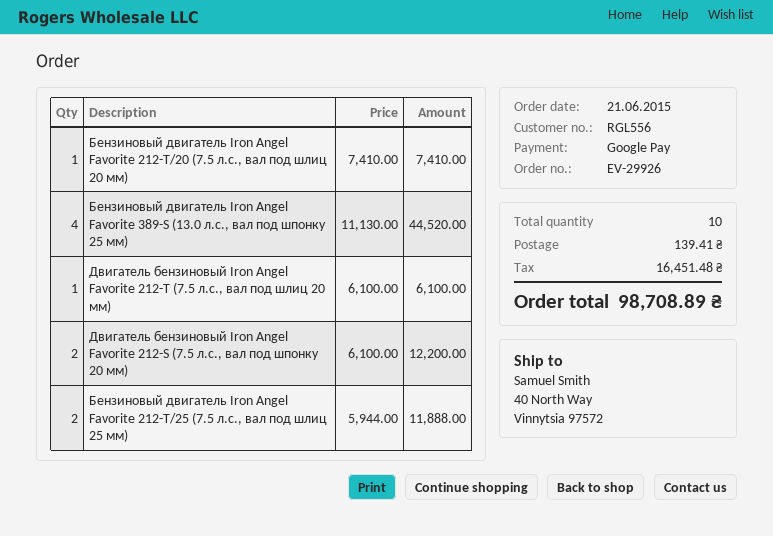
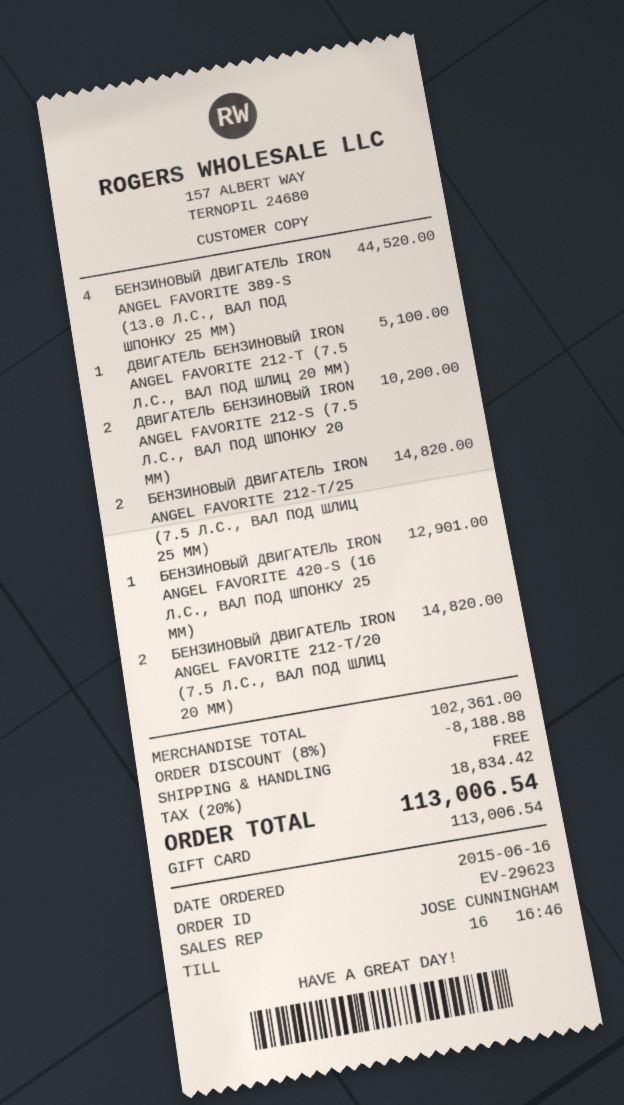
order number: EV-29926 -> EV-29623
order date: 2015-06-21 -> 2015-06-16
payment method: Google Pay -> gift card
Бензиновый двигатель Iron Angel Favorite 212-T/20 (7.5 л.с., вал под шлиц 20 мм): 1 for 7410.00 -> 2 for 14820.00
Двигатель бензиновый Iron Angel Favorite 212-Т (7.5 л.с., вал под шлиц 20 мм): 1 for 6100.00 -> 1 for 5100.00
Двигатель бензиновый Iron Angel Favorite 212-S (7.5 л.с., вал под шпонку 20 мм): 2 for 12200.00 -> 2 for 10200.00
Бензиновый двигатель Iron Angel Favorite 212-T/25 (7.5 л.с., вал под шлиц 25 мм): 2 for 11888.00 -> 2 for 14820.00
БЕНЗИНОВЫЙ ДВИГАТЕЛЬ IRON ANGEL FAVORITE 420-S (16 Л.С., ВАЛ ПОД ШПОНКУ 25 ММ): none -> 1 for 12901.00
discount: none -> 8% = 8188.88
shipping: 139.41 -> 0.00
tax: 16451.48 -> 18834.42
total: 98708.89 -> 113006.54

